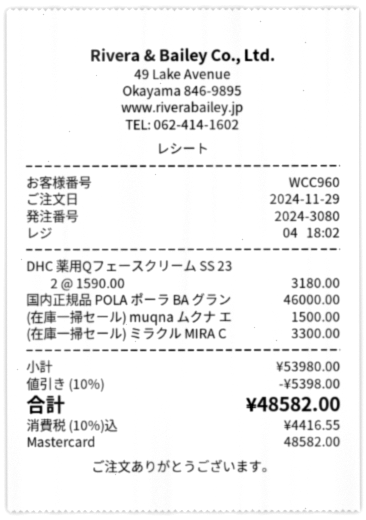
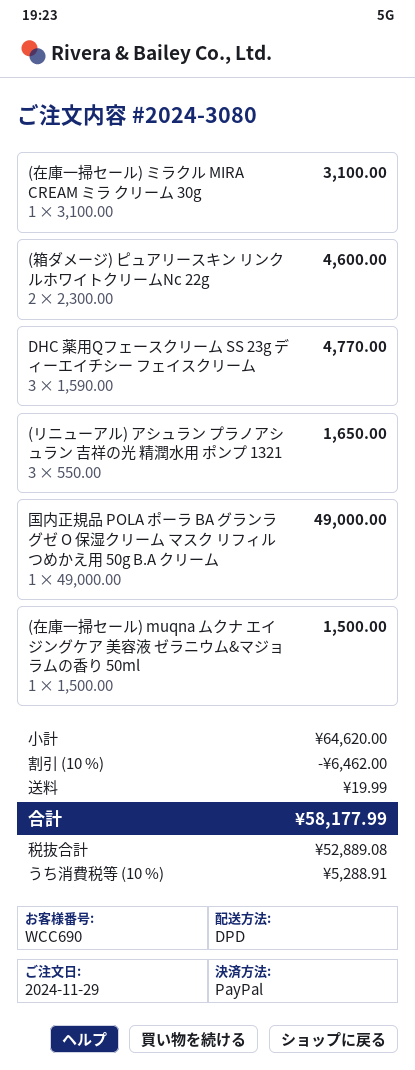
customer number: WCC960 -> WCC690
payment method: Mastercard -> PayPal
DHC 薬用Qフェースクリーム SS 23: 2 x 1590.00 = 3180.00 -> 3 x 1590.00 = 4770.00
国内正規品 POLA ポーラ BA グラン: 1 x 46000.00 = 46000.00 -> 1 x 49000.00 = 49000.00
(在庫一掃セール) ミラクル MIRA C: 1 x 3300.00 = 3300.00 -> 1 x 3100.00 = 3100.00
(箱ダメージ) ピュアリースキン リンクルホワイトクリームNc 22g: none -> 2 x 2300.00 = 4600.00
(リニューアル) アシュラン プラノアシュラン 吉祥の光 精潤水用 ポンプ 1321: none -> 3 x 550.00 = 1650.00
subtotal: 53980.00 -> 64620.00
discount: 10% = 5398.00 -> 10% = 6462.00
shipping: none -> 19.99
tax: 10% = 4416.55 -> 10% = 5288.91
total: 48582.00 -> 58177.99

